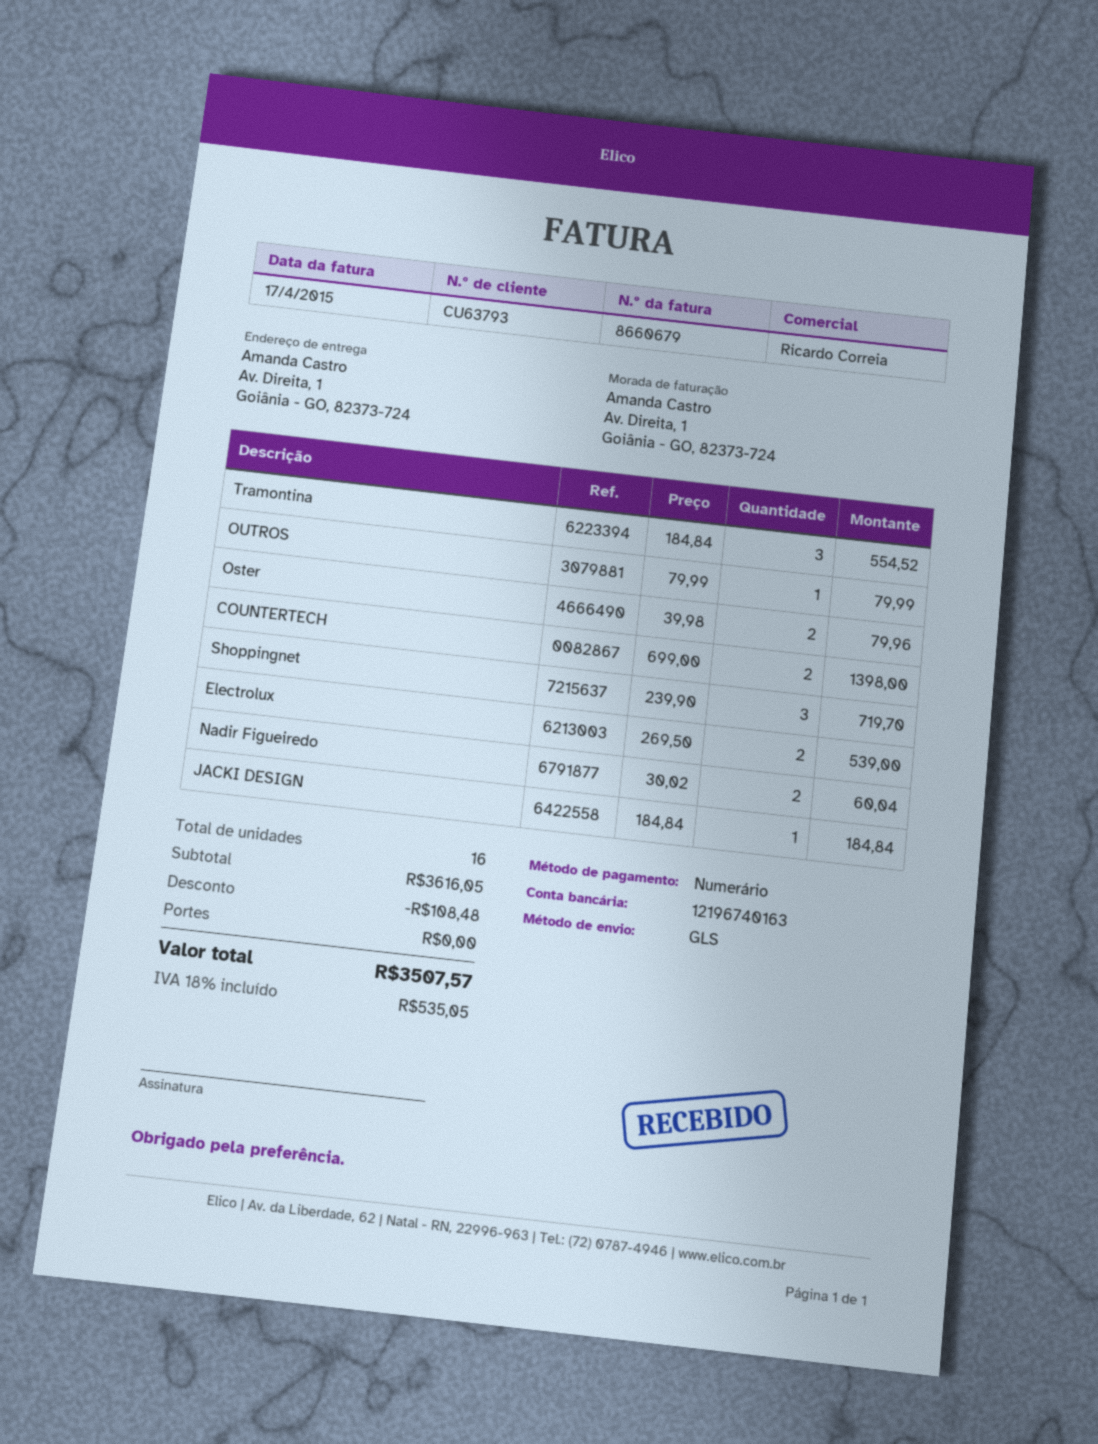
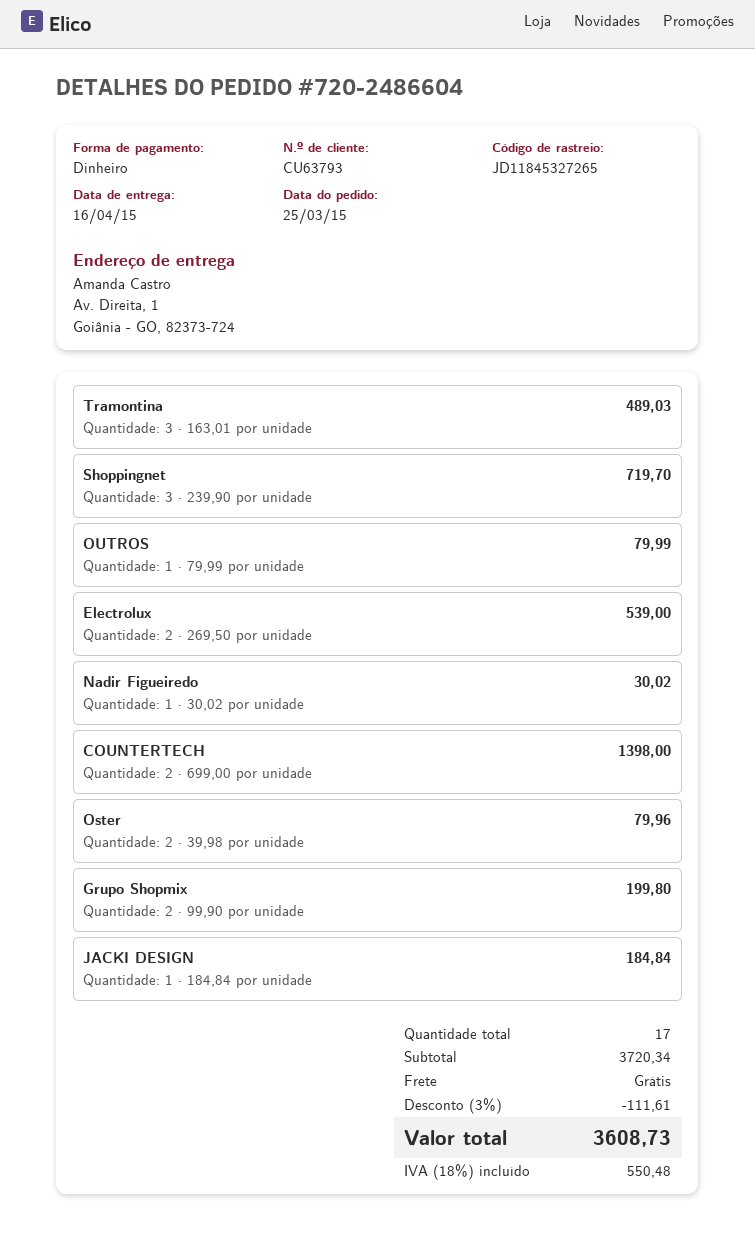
Tramontina: 3 x 184.84 = 554.52 -> 3 x 163.01 = 489.03
Nadir Figueiredo: 2 x 30.02 = 60.04 -> 1 x 30.02 = 30.02
Grupo Shopmix: none -> 2 x 99.90 = 199.80
total quantity: 16 -> 17
subtotal: 3616.05 -> 3720.34
discount: 108.48 -> 111.61
tax: 18% = 535.05 -> 18% = 550.48
total: 3507.57 -> 3608.73

